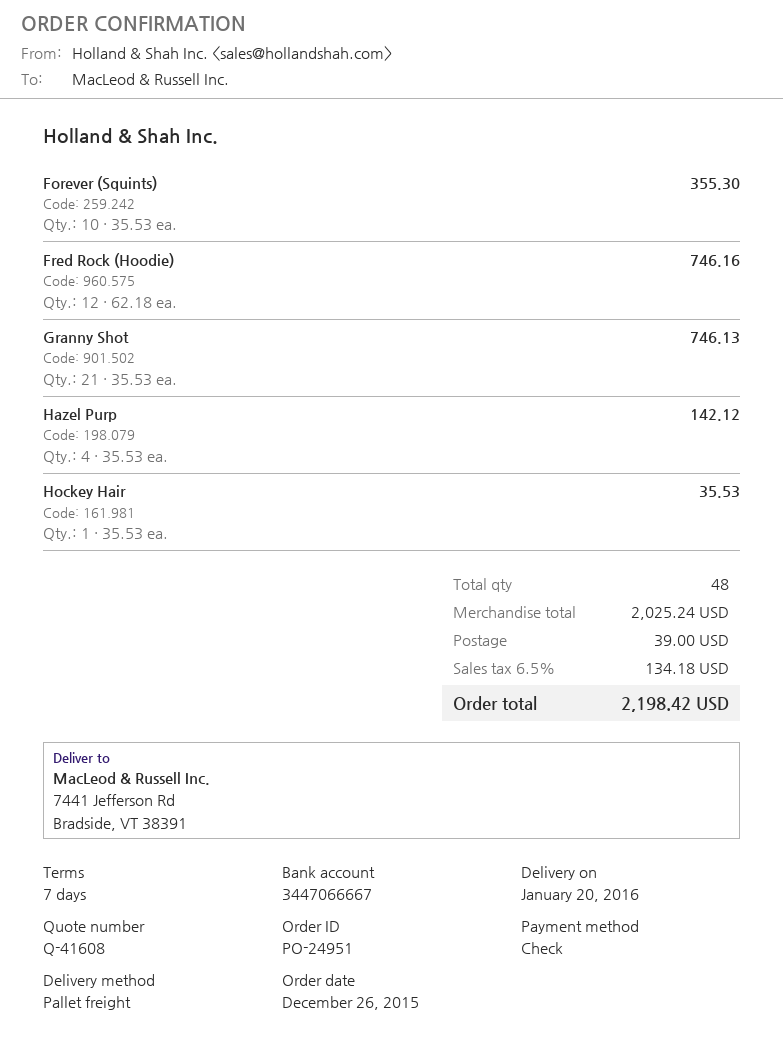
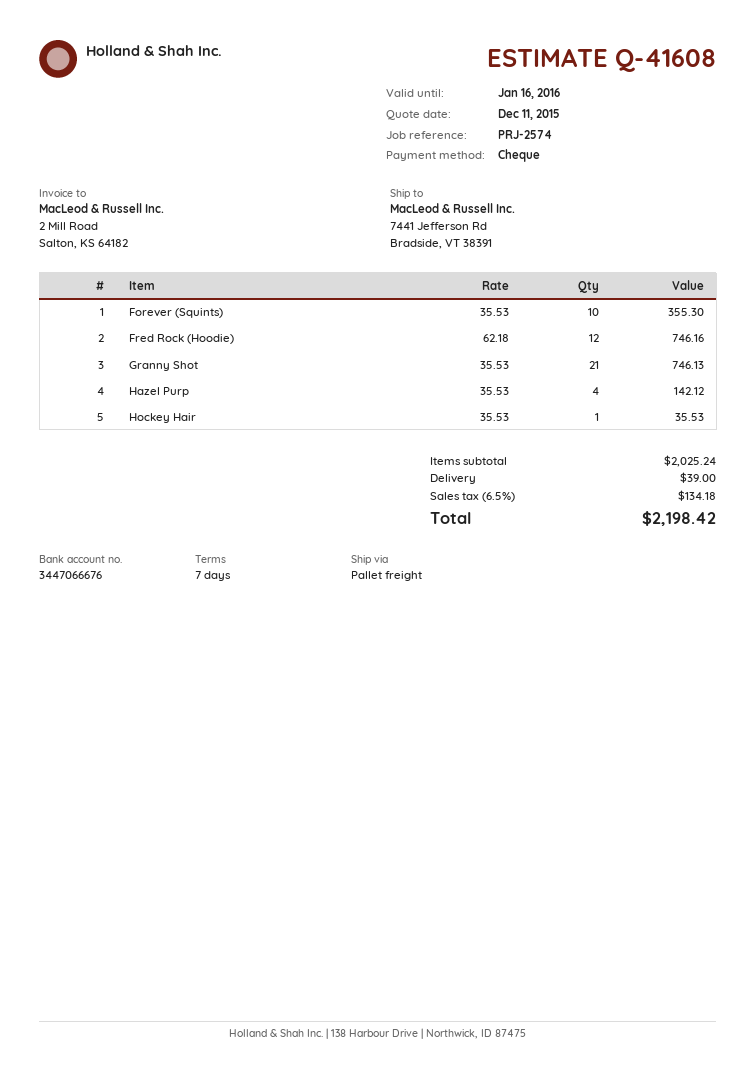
bank account: 3447066667 -> 3447066676

